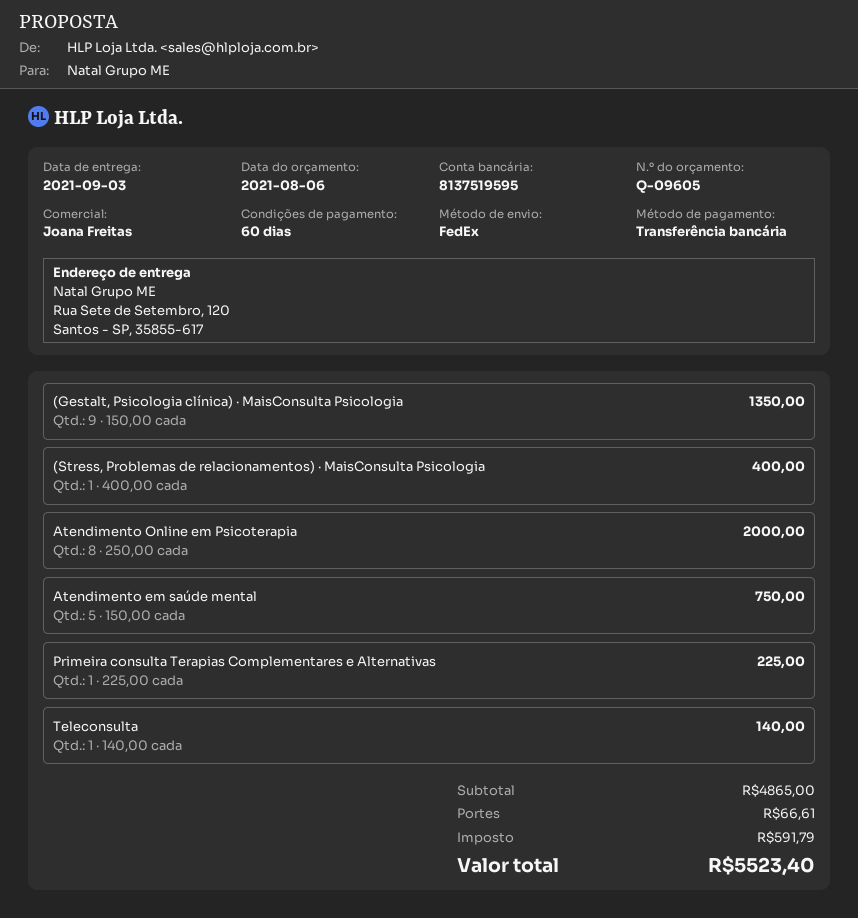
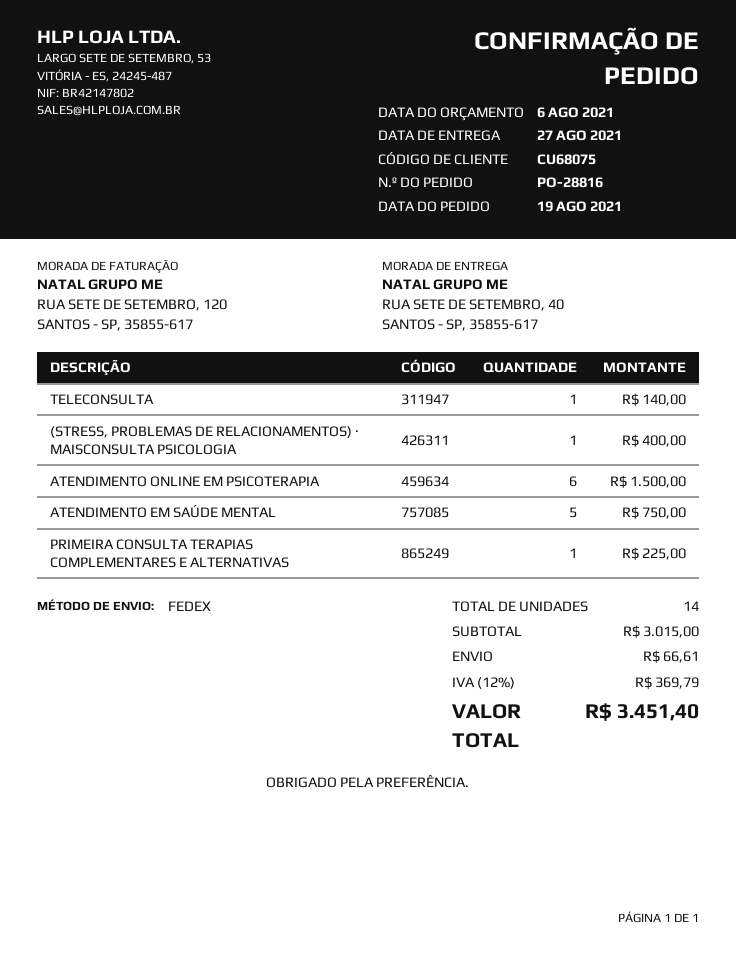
delivery date: 2021-09-03 -> 2021-08-27
ship to: Rua Sete de Setembro, 120, Santos - SP, 35855-617 -> RUA SETE DE SETEMBRO, 40, SANTOS - SP, 35855-617
(Gestalt, Psicologia clínica) · MaisConsulta Psicologia: 9 for 1350.00 -> none
Atendimento Online em Psicoterapia: 8 for 2000.00 -> 6 for 1500.00
subtotal: 4865.00 -> 3015.00
tax: 591.79 -> 369.79
total: 5523.40 -> 3451.40

